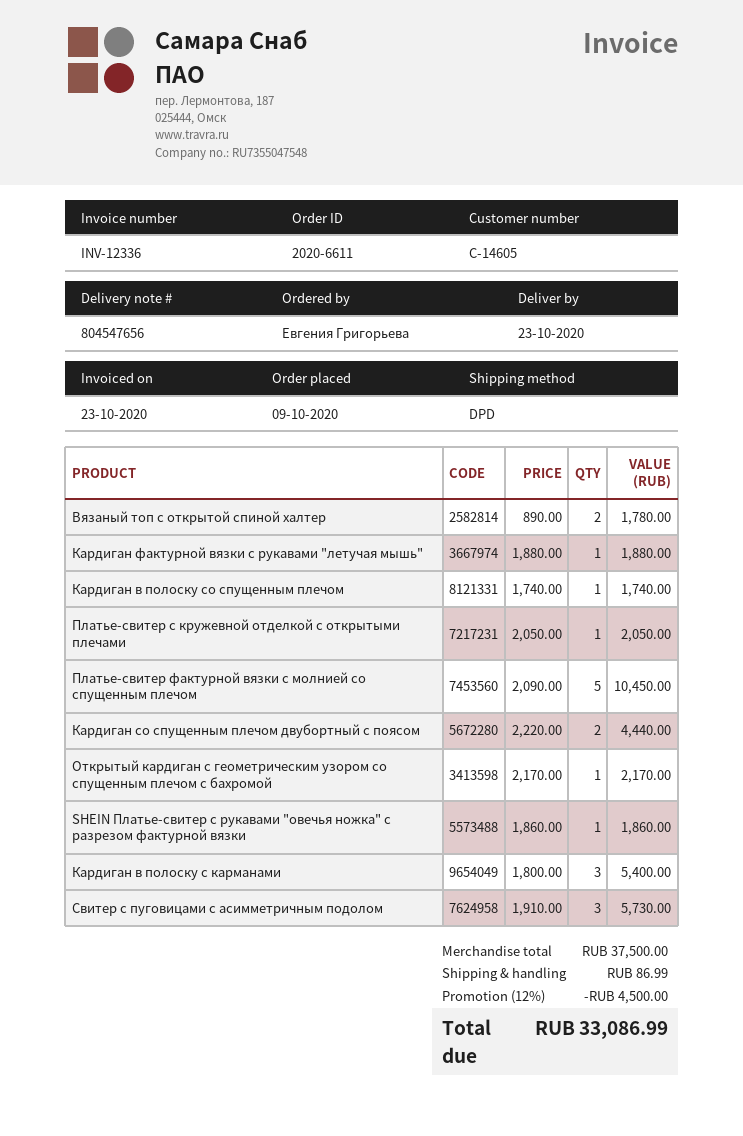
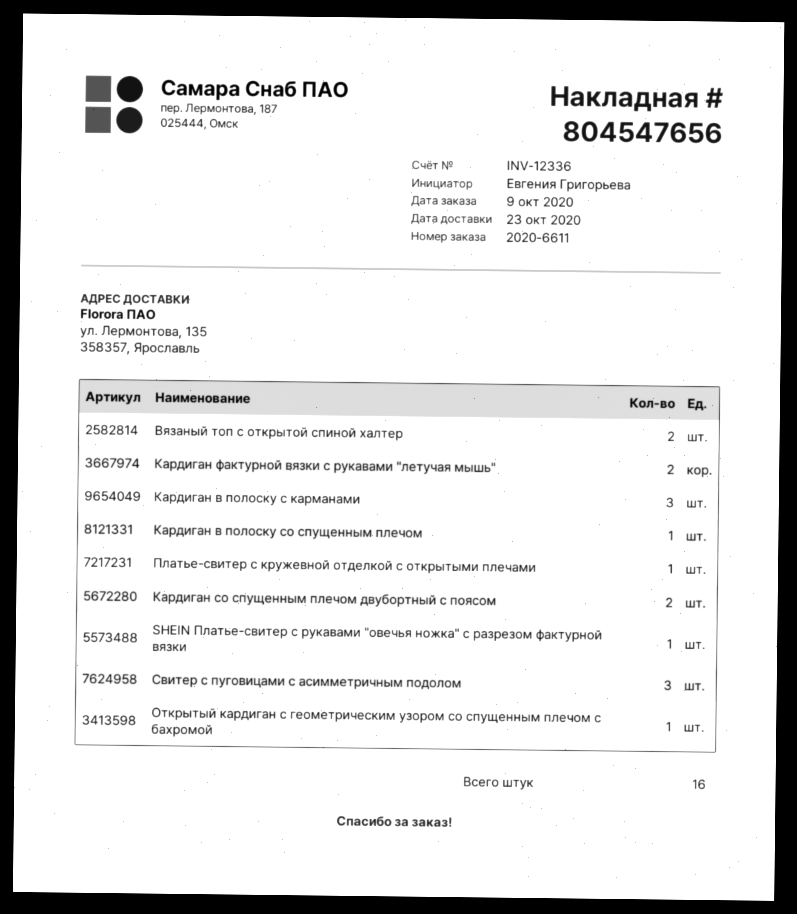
Кардиган фактурной вязки с рукавами "летучая мышь": 1 -> 2
Платье-свитер фактурной вязки с молнией со спущенным плечом: 5 -> none

